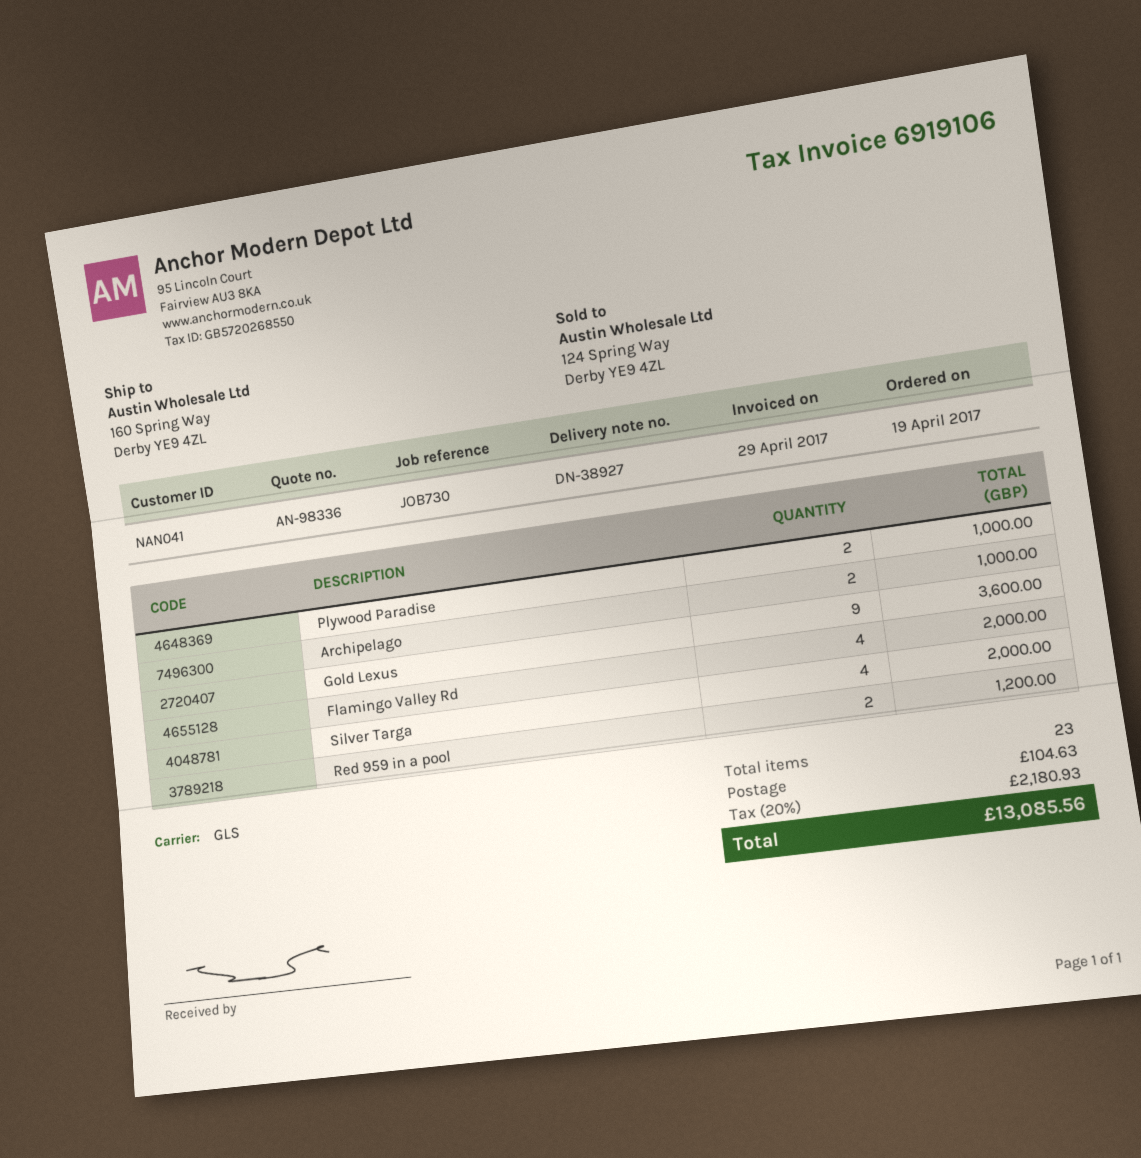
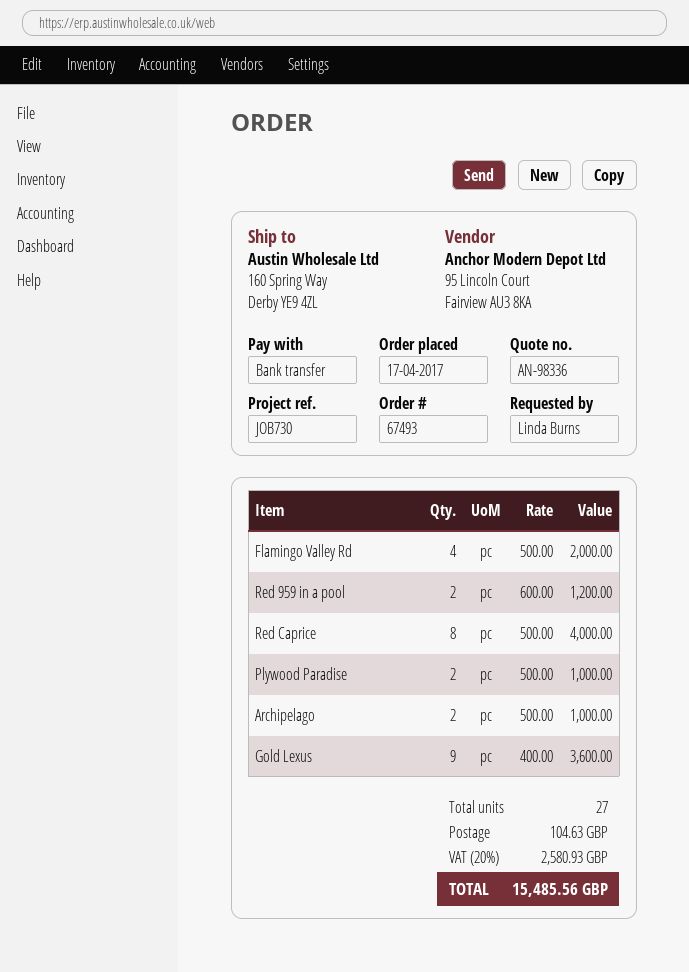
order date: 2017-04-19 -> 2017-04-17
Silver Targa: 4 for 2000.00 -> none
Red Caprice: none -> 8 for 4000.00
total quantity: 23 -> 27
tax: 20% = 2180.93 -> 20% = 2580.93
total: 13085.56 -> 15485.56

